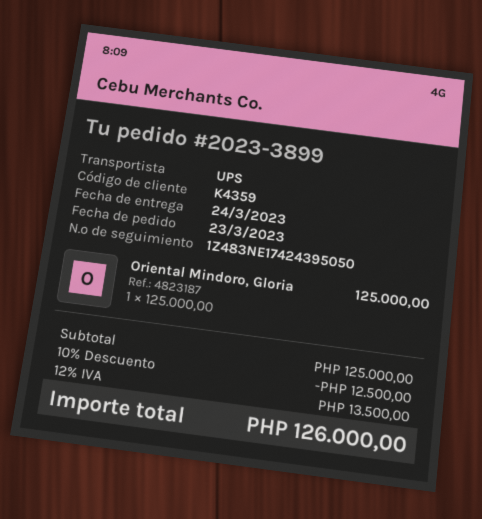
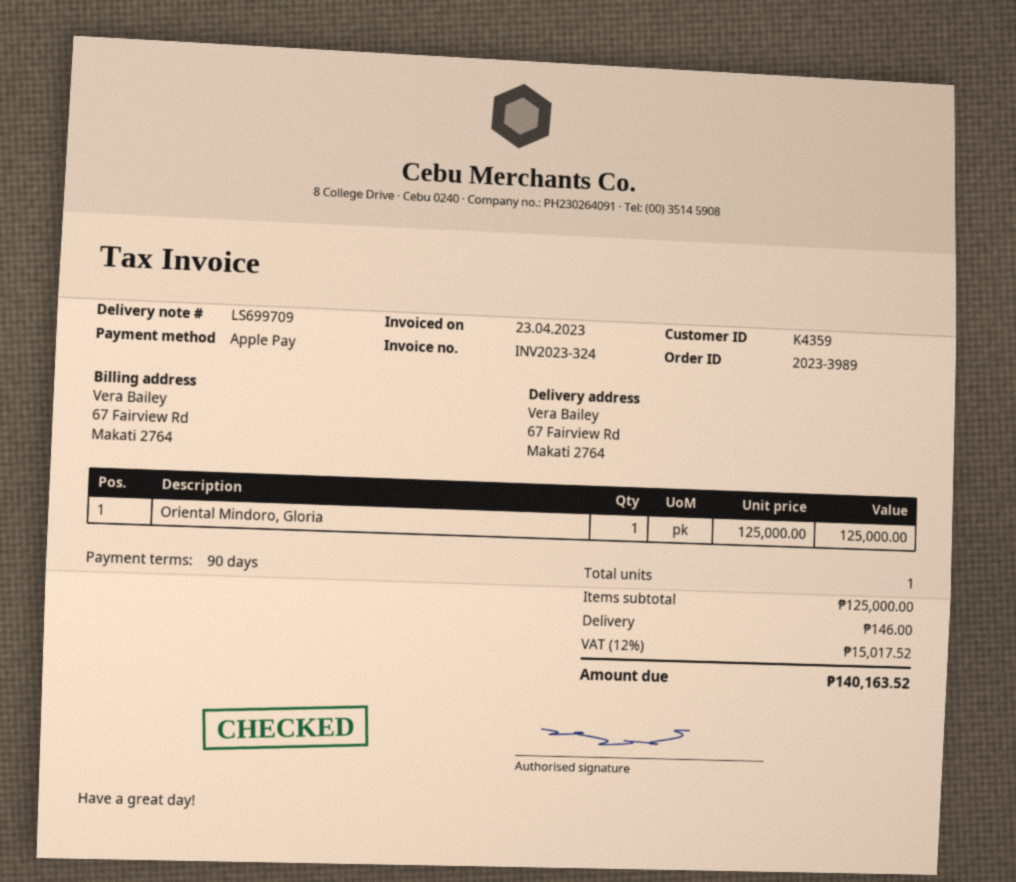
order number: 2023-3899 -> 2023-3989
discount: 10% = 12500.00 -> none
shipping: none -> 146.00
tax: 12% = 13500.00 -> 12% = 15017.52
total: 126000.00 -> 140163.52

